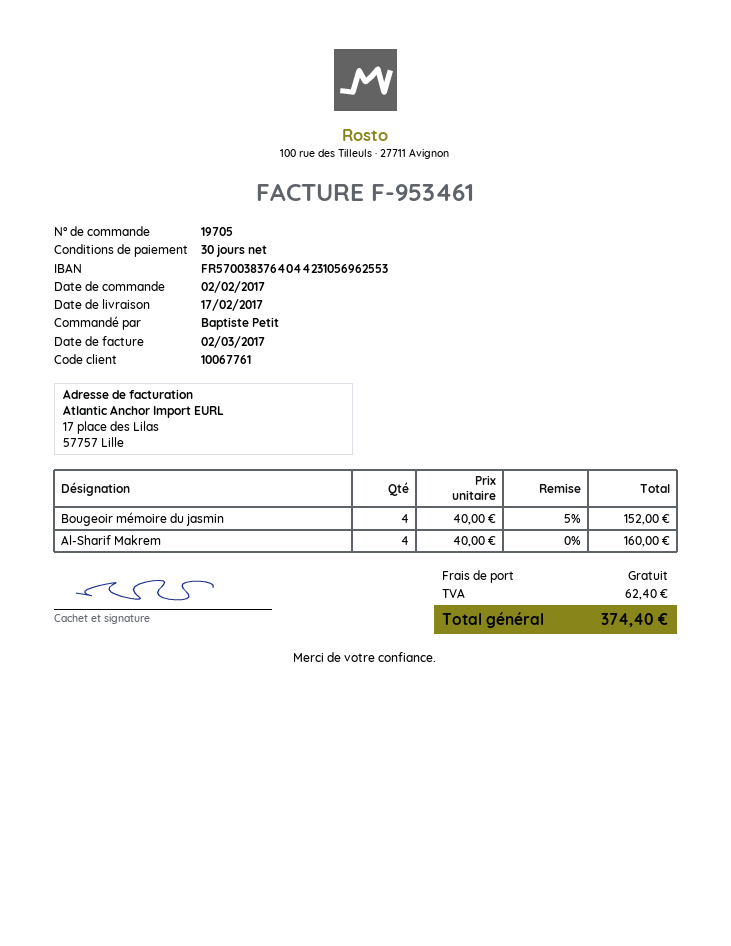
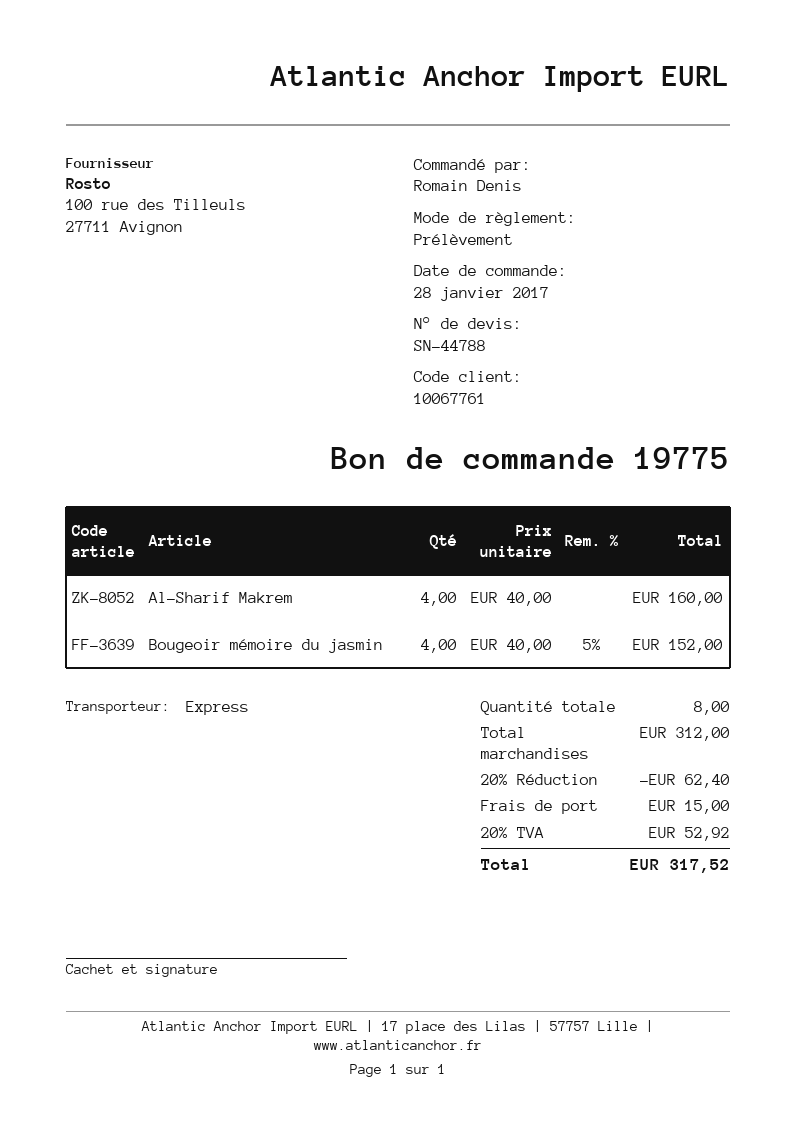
order number: 19705 -> 19775
order date: 2017-02-02 -> 2017-01-28
ordered by: Baptiste Petit -> Romain Denis
discount: none -> 20% = 62.40
shipping: 0.00 -> 15.00
tax: 62.40 -> 52.92
total: 374.40 -> 317.52

